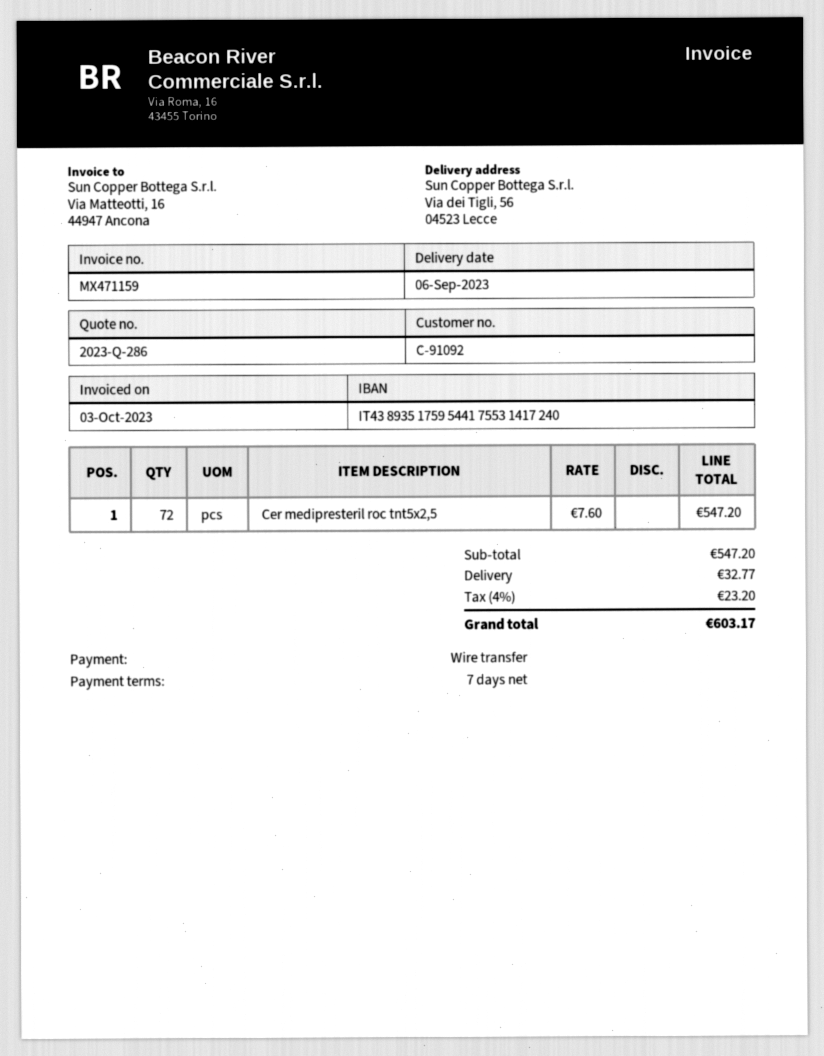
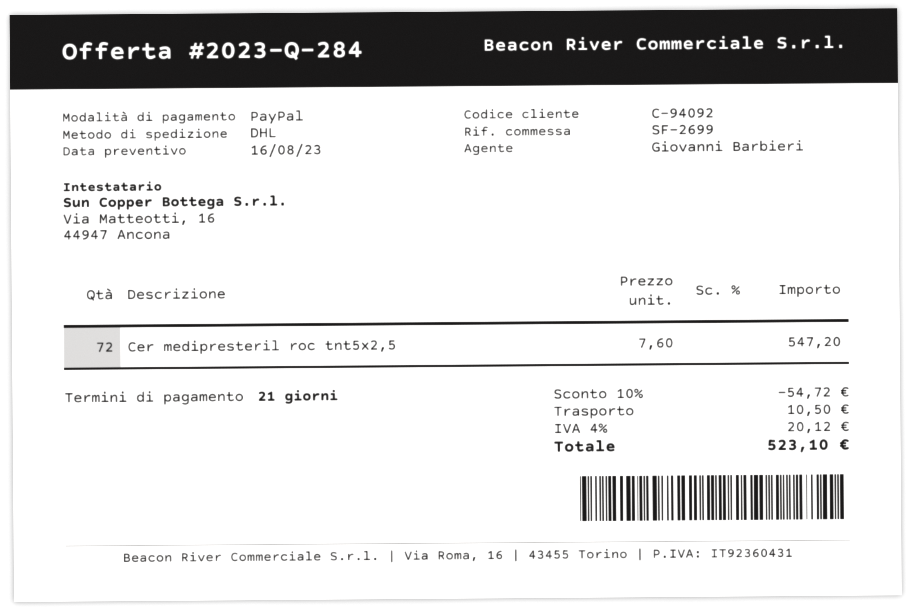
quote number: 2023-Q-286 -> 2023-Q-284
payment terms: 7 days -> 21 days
customer number: C-91092 -> C-94092
payment method: bank transfer -> PayPal
discount: none -> 10% = 54.72
shipping: 32.77 -> 10.50
tax: 4% = 23.20 -> 4% = 20.12
total: 603.17 -> 523.10

